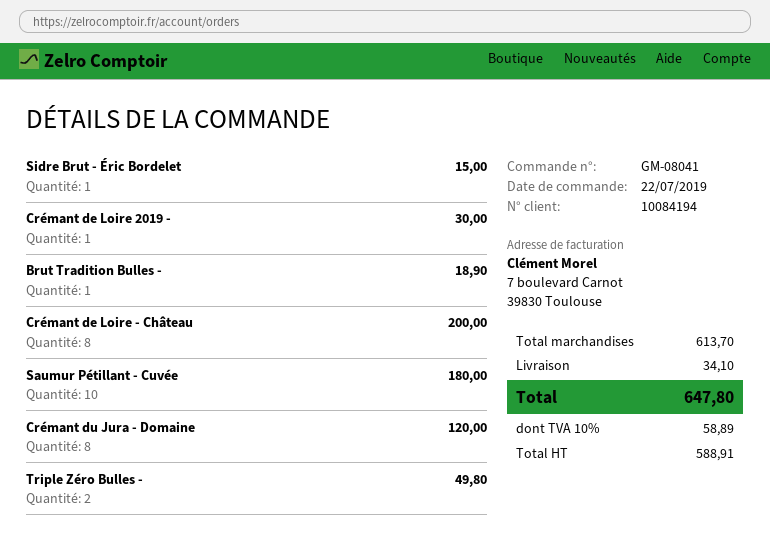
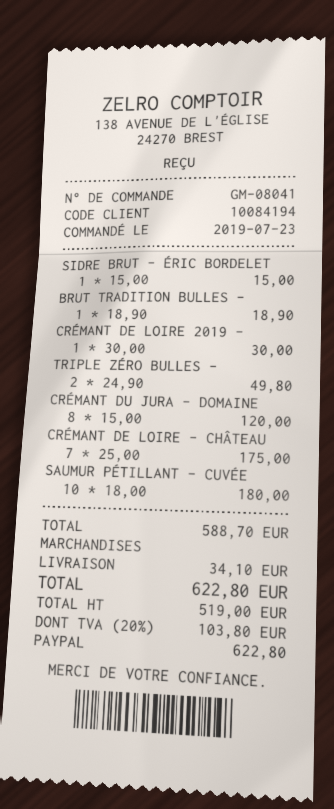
order date: 2019-07-22 -> 2019-07-23
Crémant de Loire - Château: 8 for 200.00 -> 7 for 175.00
subtotal: 613.70 -> 588.70
net: 588.91 -> 519.00
tax: 10% = 58.89 -> 20% = 103.80
total: 647.80 -> 622.80

